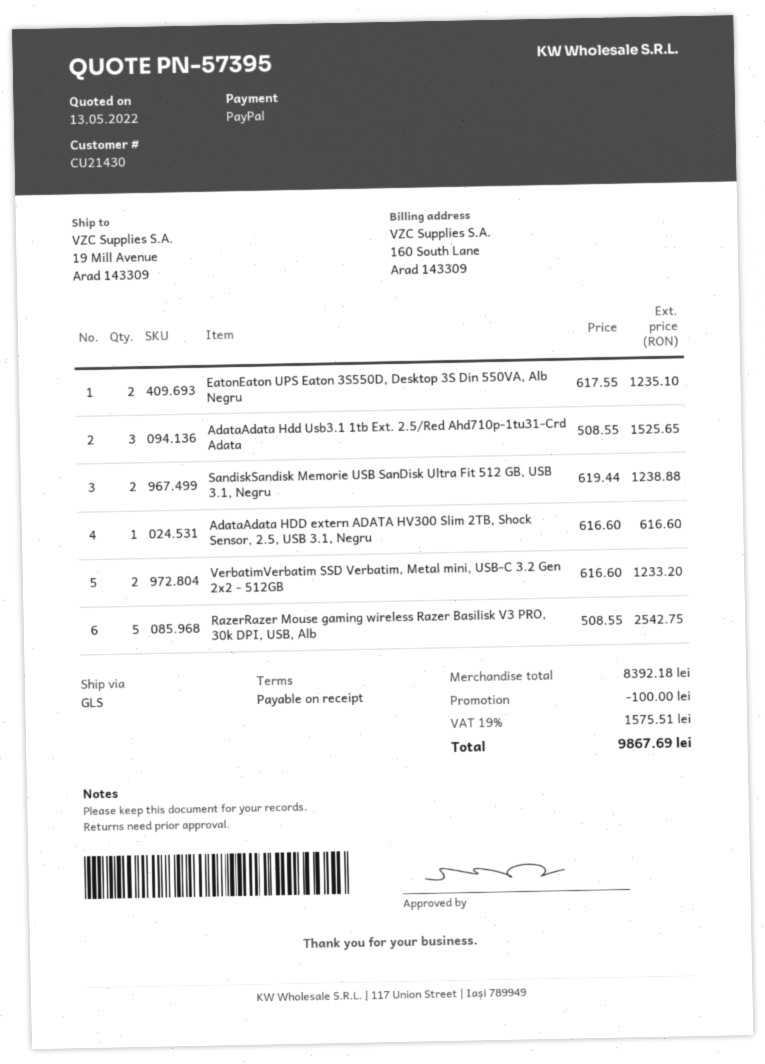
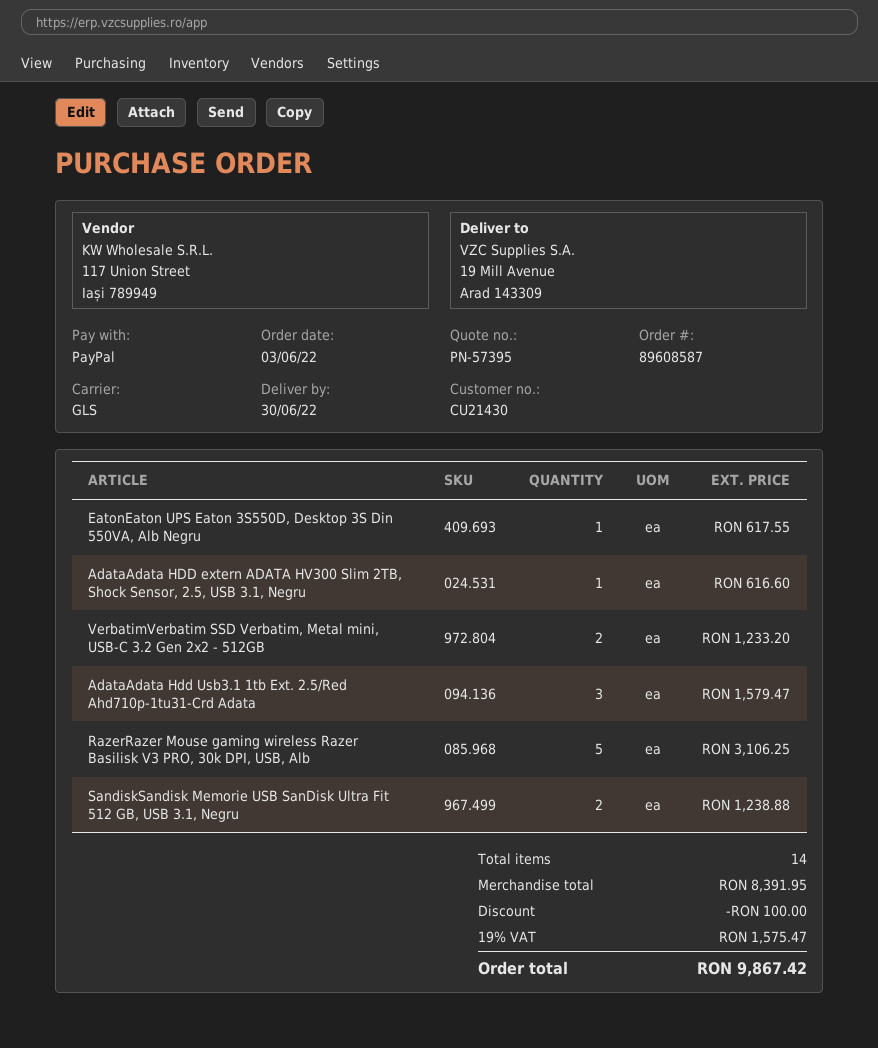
EatonEaton UPS Eaton 3S550D, Desktop 3S Din 550VA, Alb Negru: 2 for 1235.10 -> 1 for 617.55
AdataAdata Hdd Usb3.1 1tb Ext. 2.5/Red Ahd710p-1tu31-Crd Adata: 3 for 1525.65 -> 3 for 1579.47
RazerRazer Mouse gaming wireless Razer Basilisk V3 PRO, 30k DPI, USB, Alb: 5 for 2542.75 -> 5 for 3106.25
subtotal: 8392.18 -> 8391.95
tax: 19% = 1575.51 -> 19% = 1575.47
total: 9867.69 -> 9867.42

